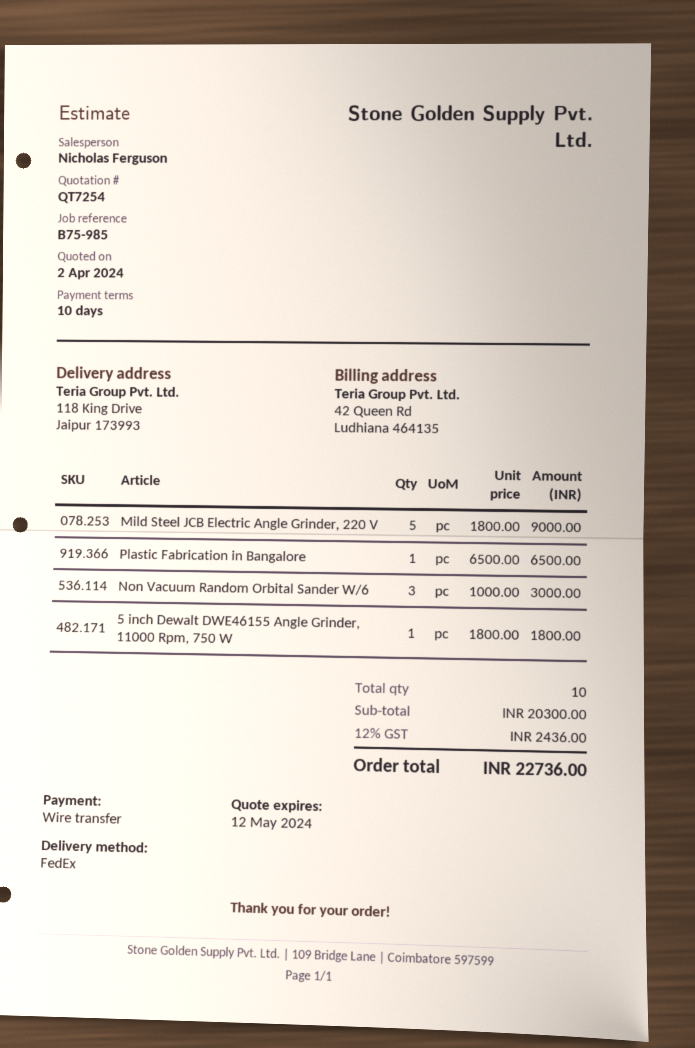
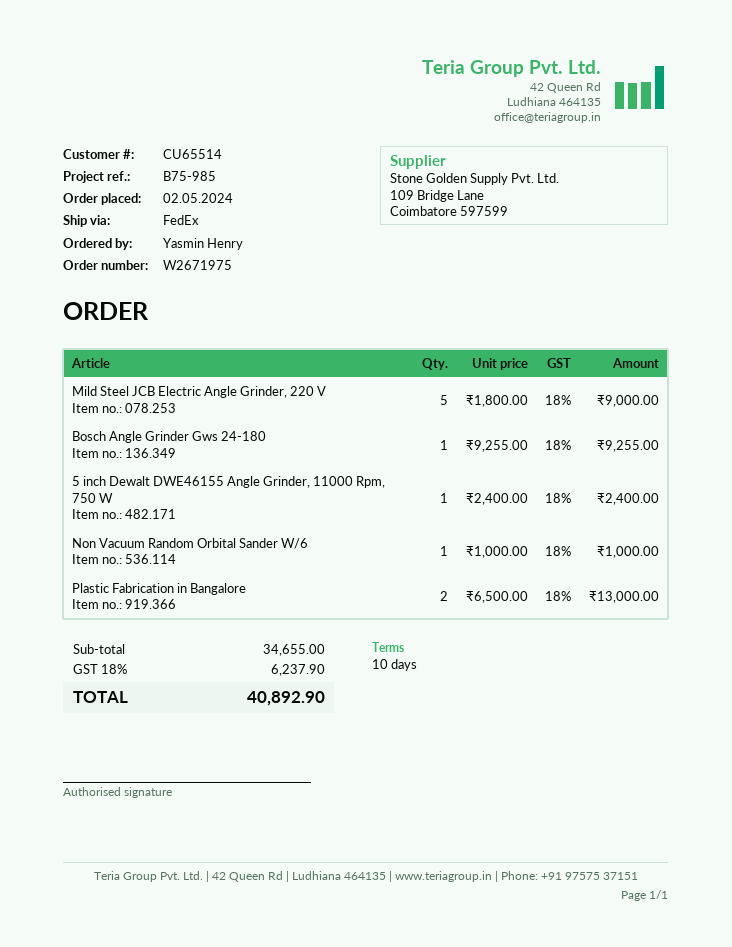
Plastic Fabrication in Bangalore: 1 x 6500.00 = 6500.00 -> 2 x 6500.00 = 13000.00
Non Vacuum Random Orbital Sander W/6: 3 x 1000.00 = 3000.00 -> 1 x 1000.00 = 1000.00
5 inch Dewalt DWE46155 Angle Grinder, 11000 Rpm, 750 W: 1 x 1800.00 = 1800.00 -> 1 x 2400.00 = 2400.00
Bosch Angle Grinder Gws 24-180: none -> 1 x 9255.00 = 9255.00
subtotal: 20300.00 -> 34655.00
tax: 12% = 2436.00 -> 18% = 6237.90
total: 22736.00 -> 40892.90

